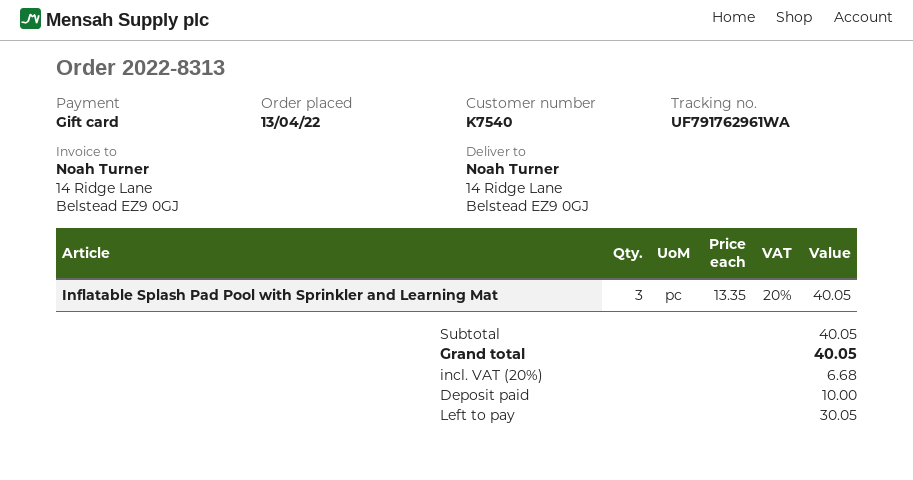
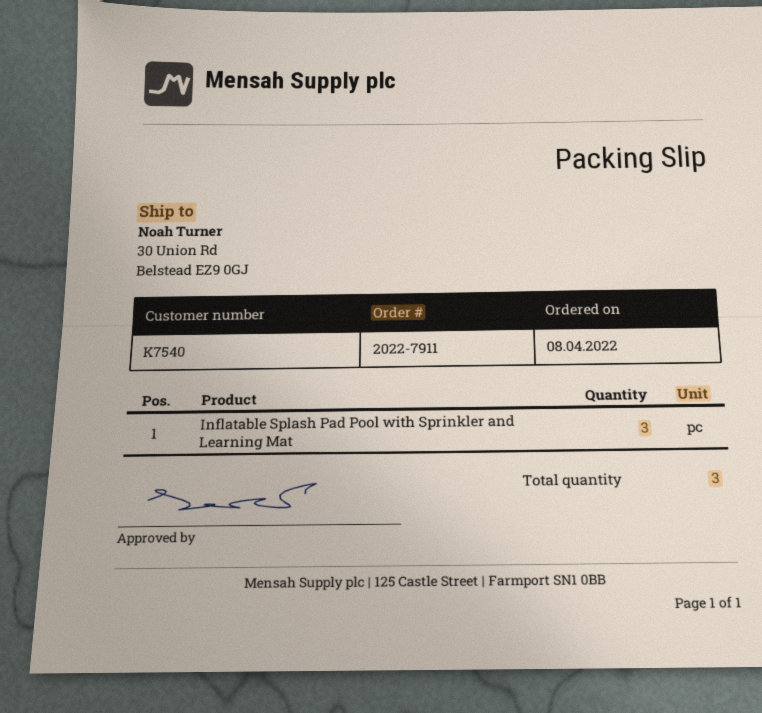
order number: 2022-8313 -> 2022-7911
order date: 2022-04-13 -> 2022-04-08
ship to: 14 Ridge Lane, Belstead EZ9 0GJ -> 30 Union Rd, Belstead EZ9 0GJ

